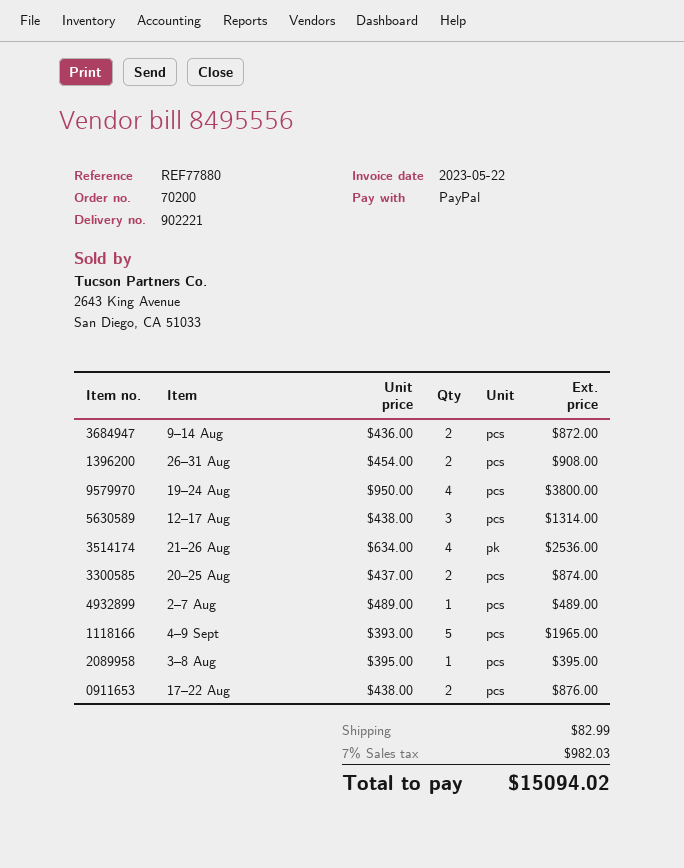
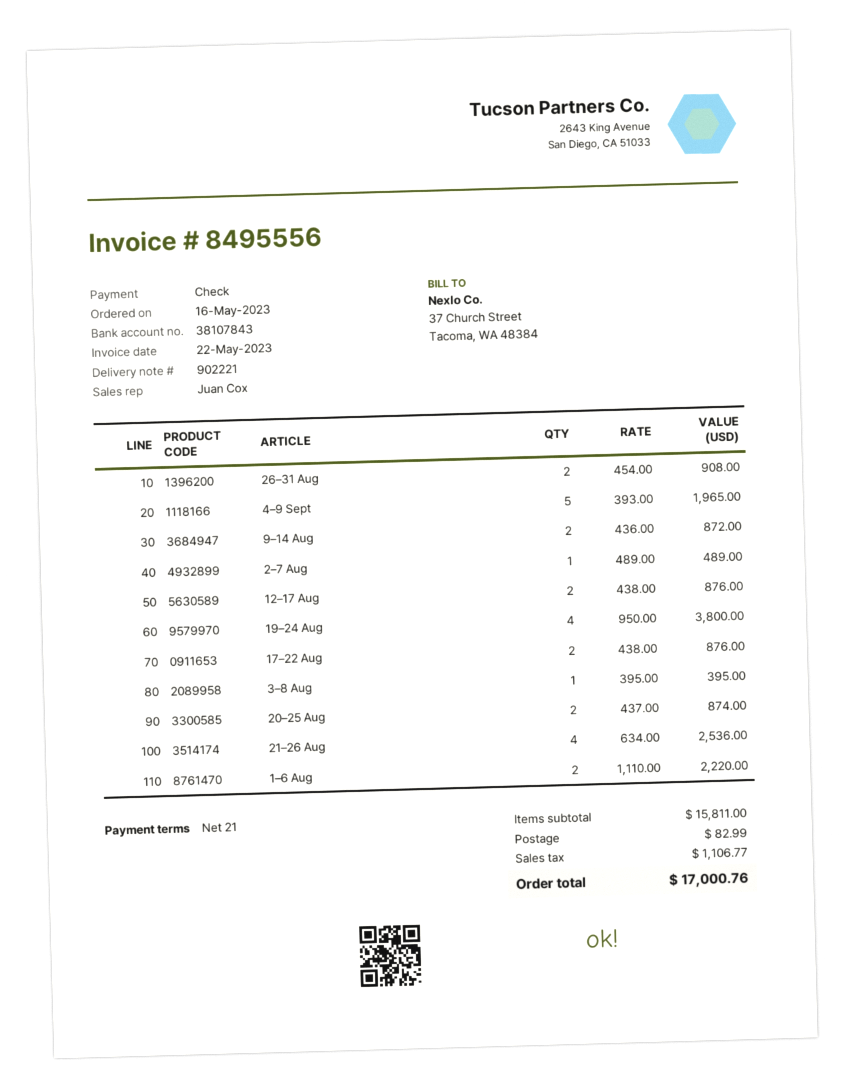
payment method: PayPal -> cheque
12–17 Aug: 3 x 438.00 = 1314.00 -> 2 x 438.00 = 876.00
1–6 Aug: none -> 2 x 1110.00 = 2220.00
tax: 982.03 -> 1106.77
total: 15094.02 -> 17000.76

